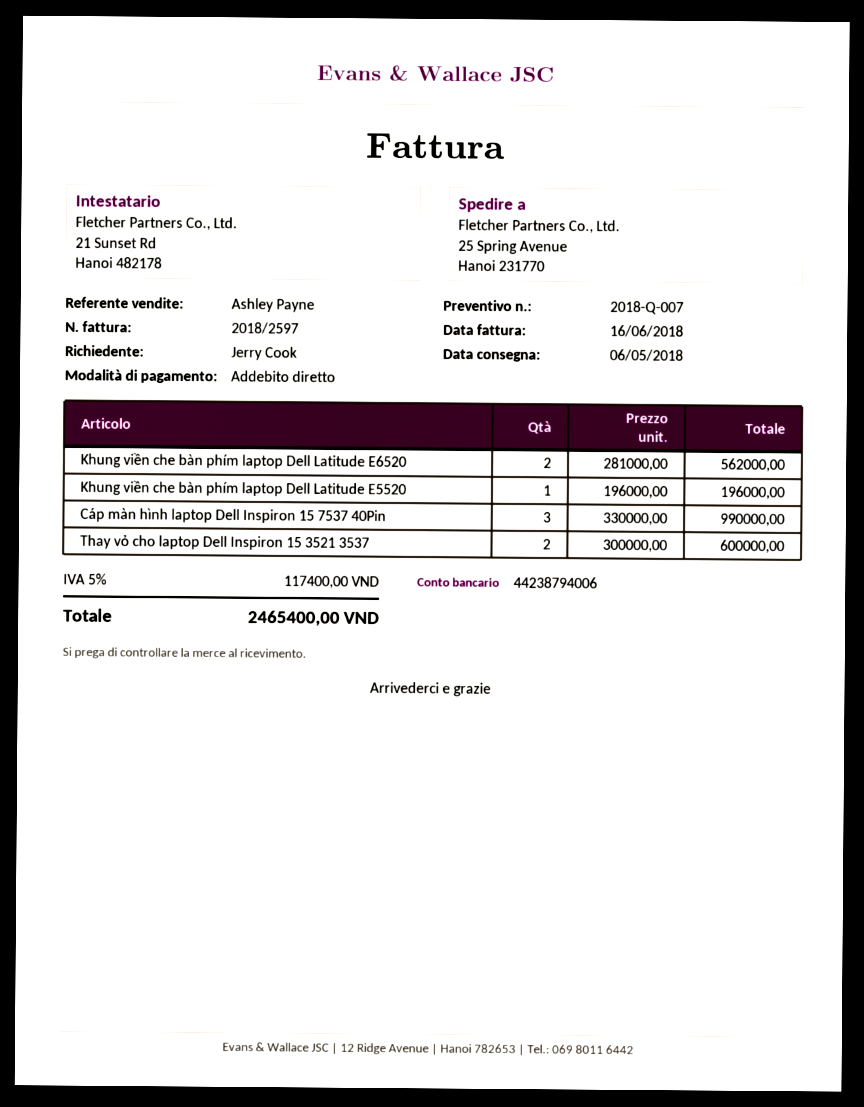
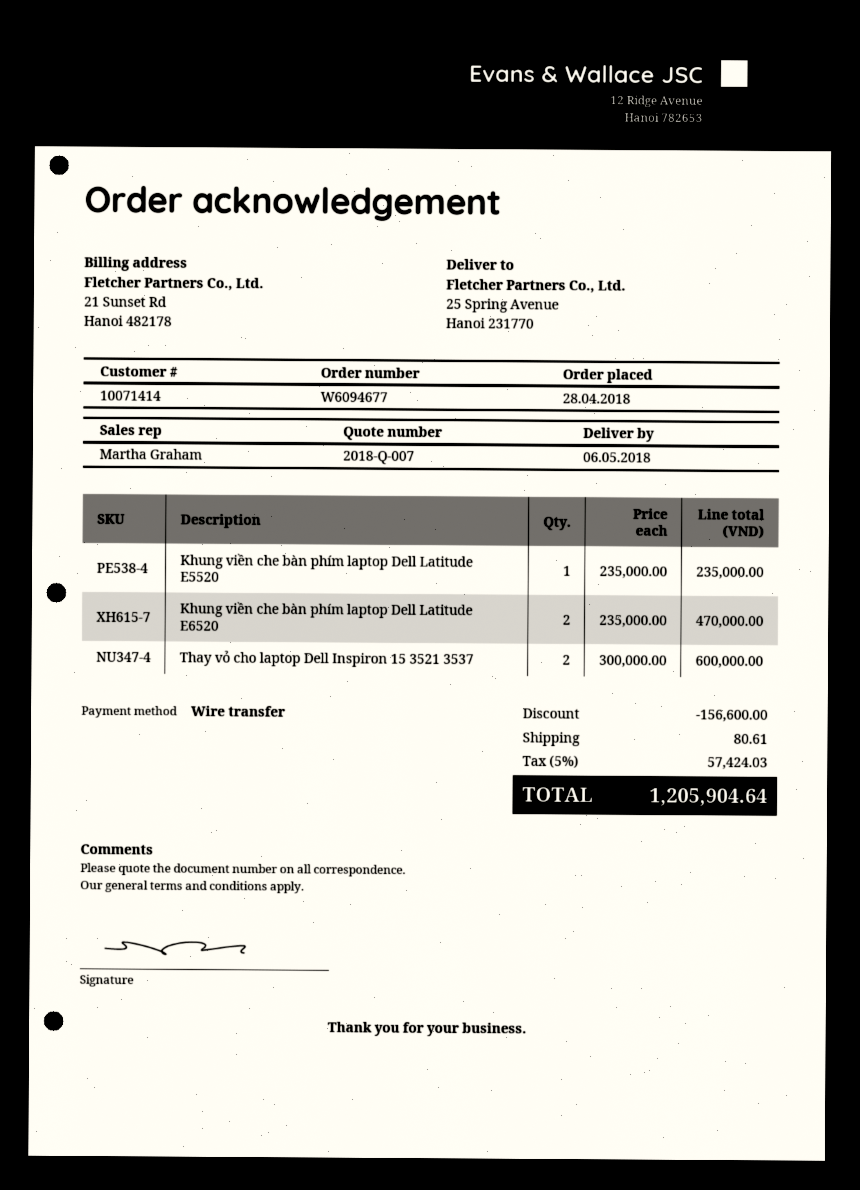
sales rep: Ashley Payne -> Martha Graham
payment method: direct debit -> bank transfer
Khung viền che bàn phím laptop Dell Latitude E6520: 2 x 281000.00 = 562000.00 -> 2 x 235000.00 = 470000.00
Khung viền che bàn phím laptop Dell Latitude E5520: 1 x 196000.00 = 196000.00 -> 1 x 235000.00 = 235000.00
Cáp màn hình laptop Dell Inspiron 15 7537 40Pin: 3 x 330000.00 = 990000.00 -> none
discount: none -> 156600.00
shipping: none -> 80.61
tax: 5% = 117400.00 -> 5% = 57424.03
total: 2465400.00 -> 1205904.64

